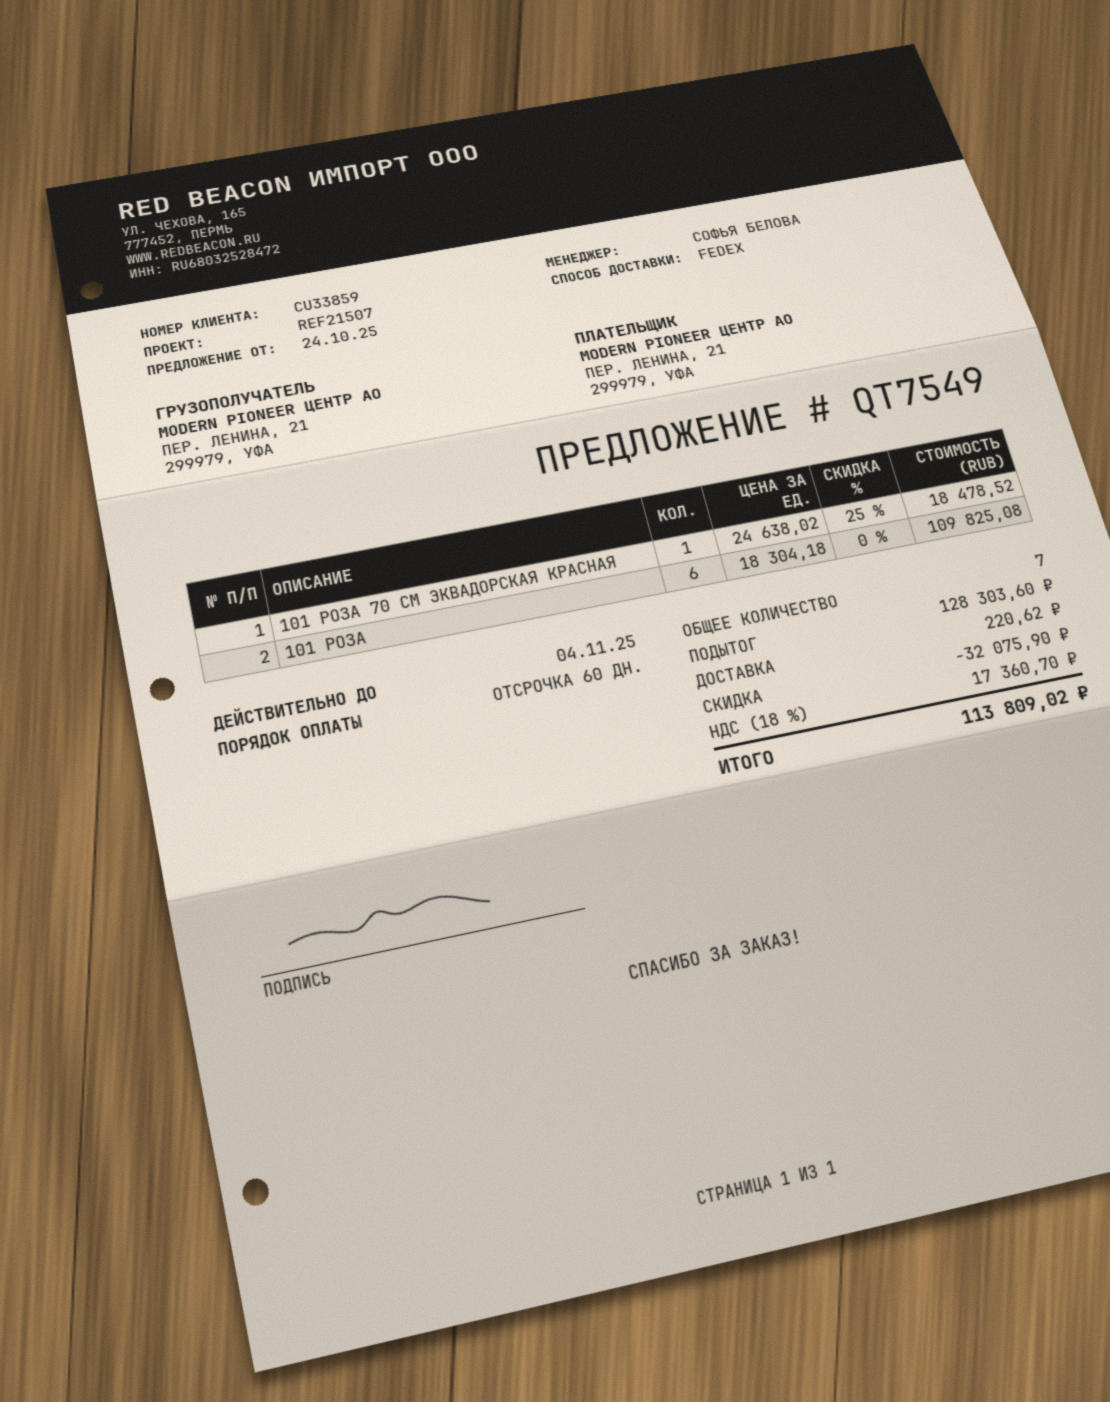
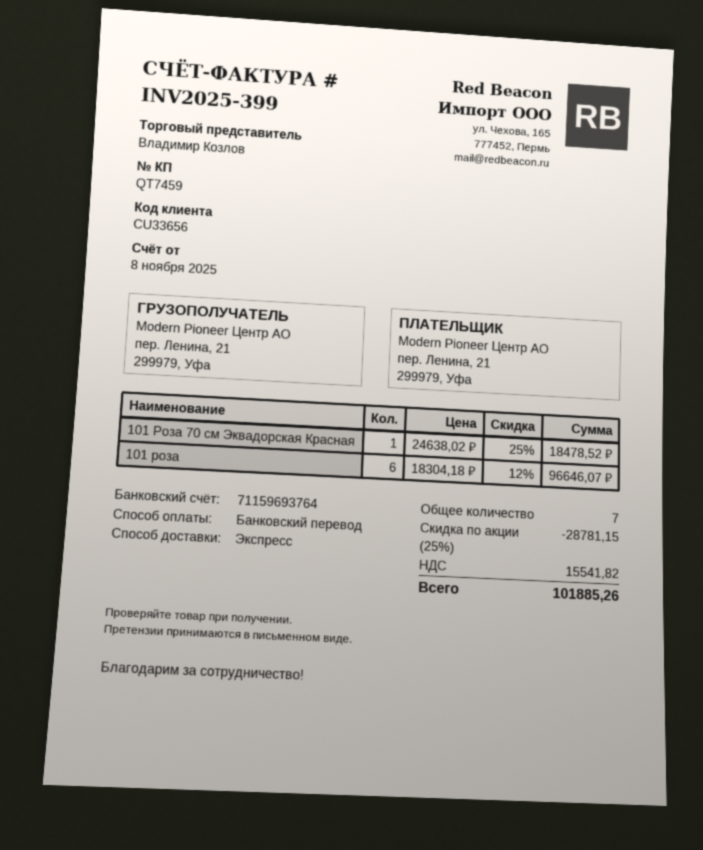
quote number: QT7549 -> QT7459
customer number: CU33859 -> CU33656
sales rep: СОФЬЯ БЕЛОВА -> Владимир Козлов
shipping method: FedEx -> express
101 РОЗА: 6 x 18304.18 = 109825.08 -> 6 x 18304.18 - 12% = 96646.07
discount: 32075.90 -> 28781.15
shipping: 220.62 -> none
tax: 17360.70 -> 15541.82
total: 113809.02 -> 101885.26

